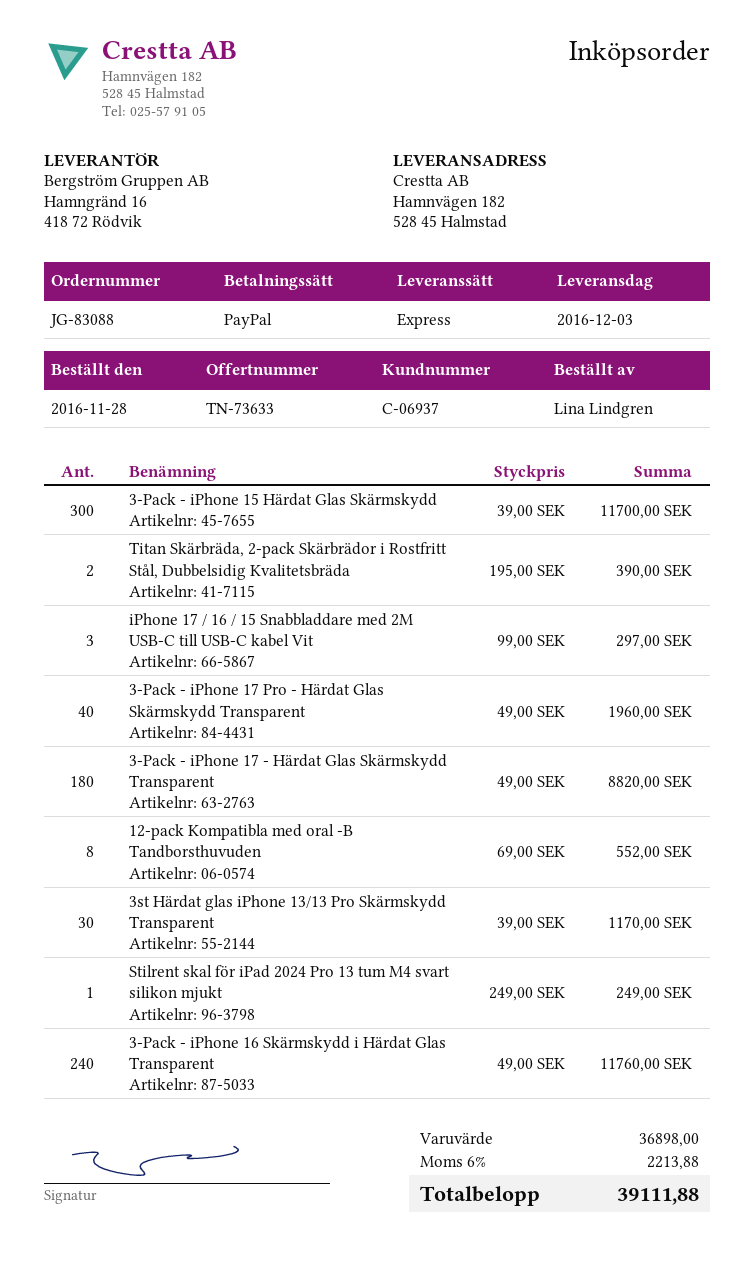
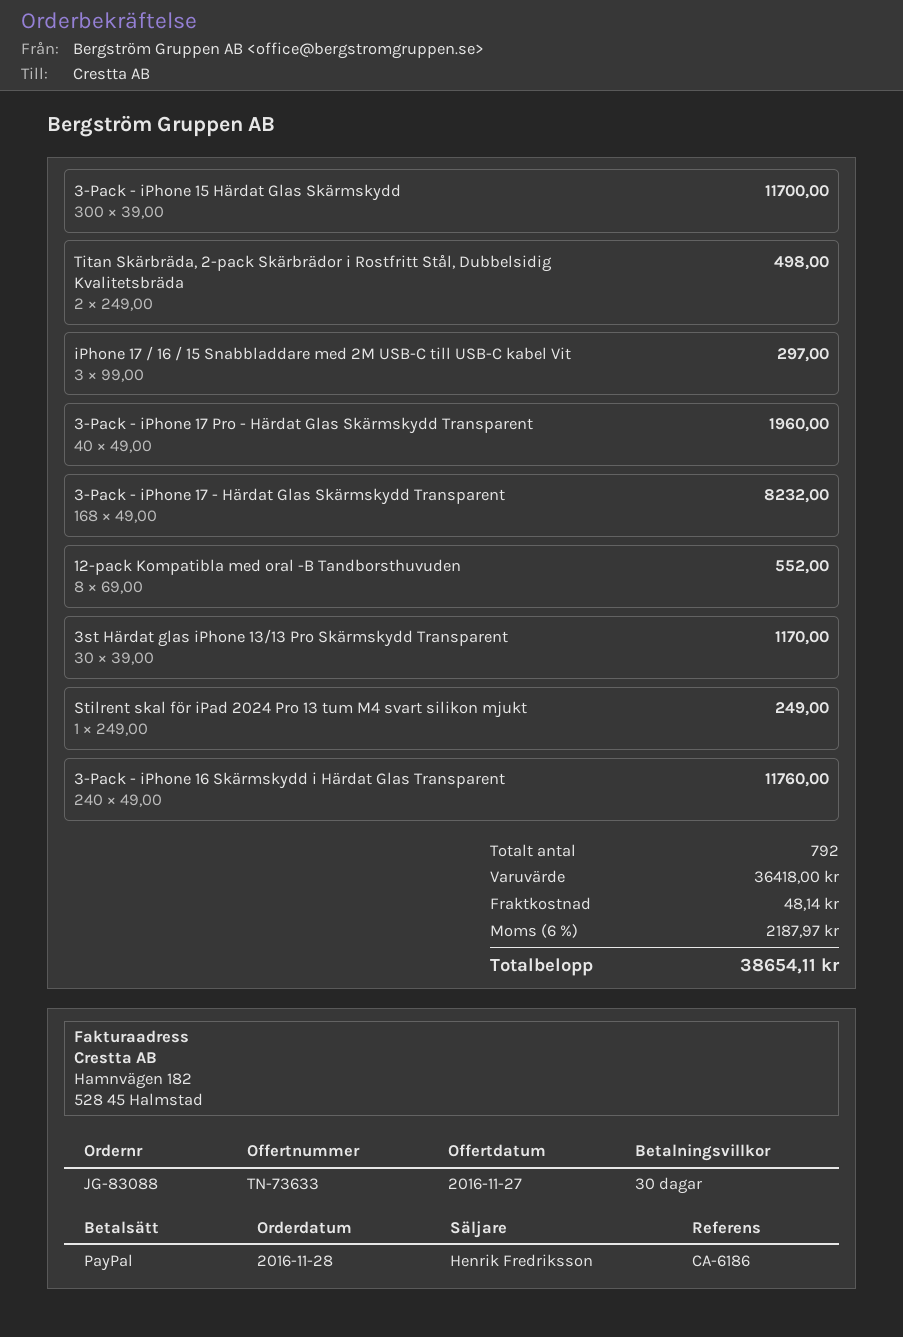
Titan Skärbräda, 2-pack Skärbrädor i Rostfritt Stål, Dubbelsidig Kvalitetsbräda: 2 x 195.00 = 390.00 -> 2 x 249.00 = 498.00
3-Pack - iPhone 17 - Härdat Glas Skärmskydd Transparent: 180 x 49.00 = 8820.00 -> 168 x 49.00 = 8232.00
subtotal: 36898.00 -> 36418.00
shipping: none -> 48.14
tax: 6% = 2213.88 -> 6% = 2187.97
total: 39111.88 -> 38654.11

